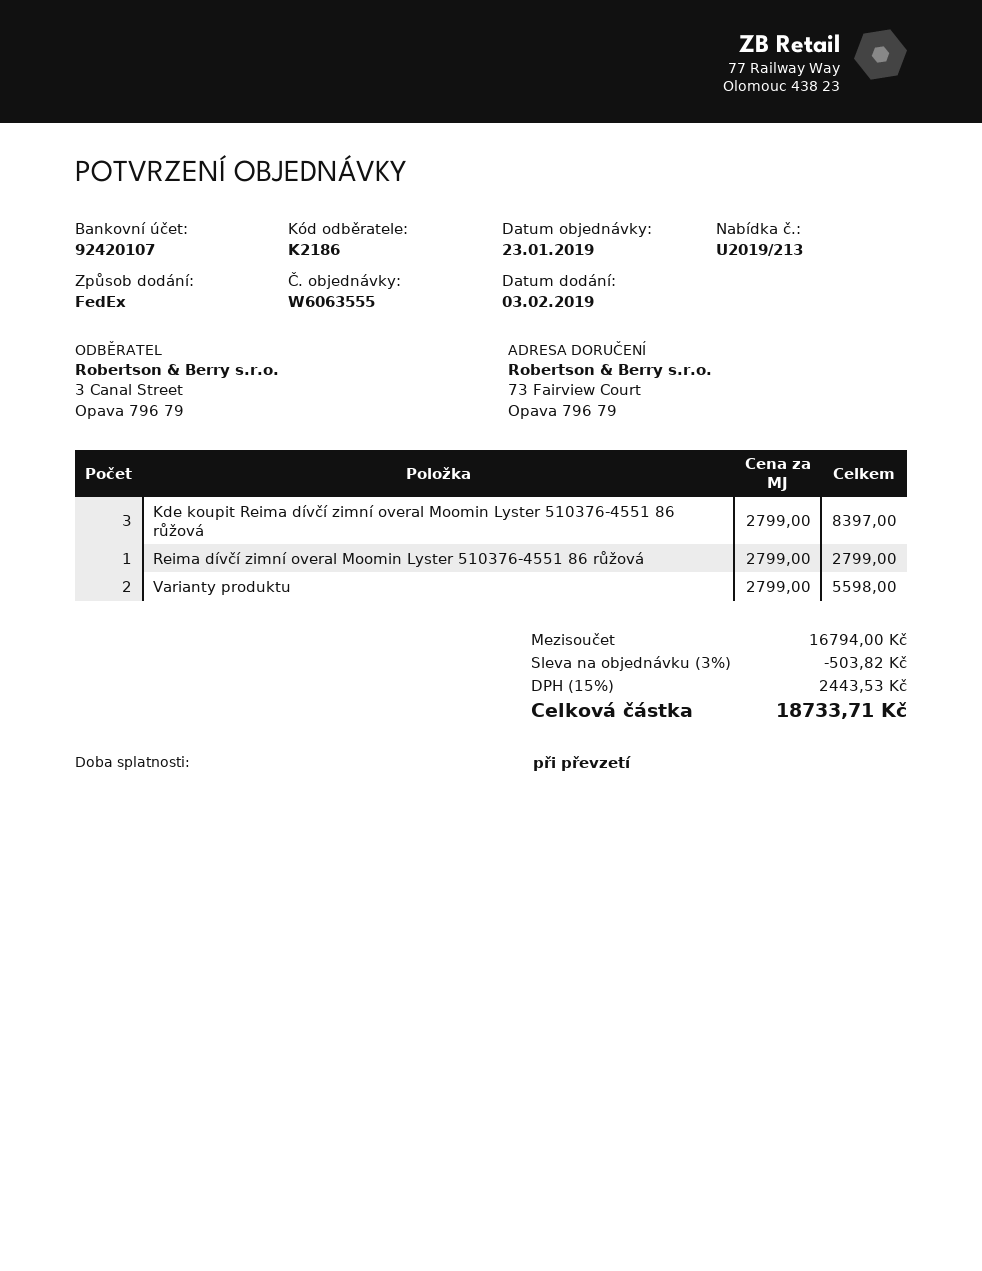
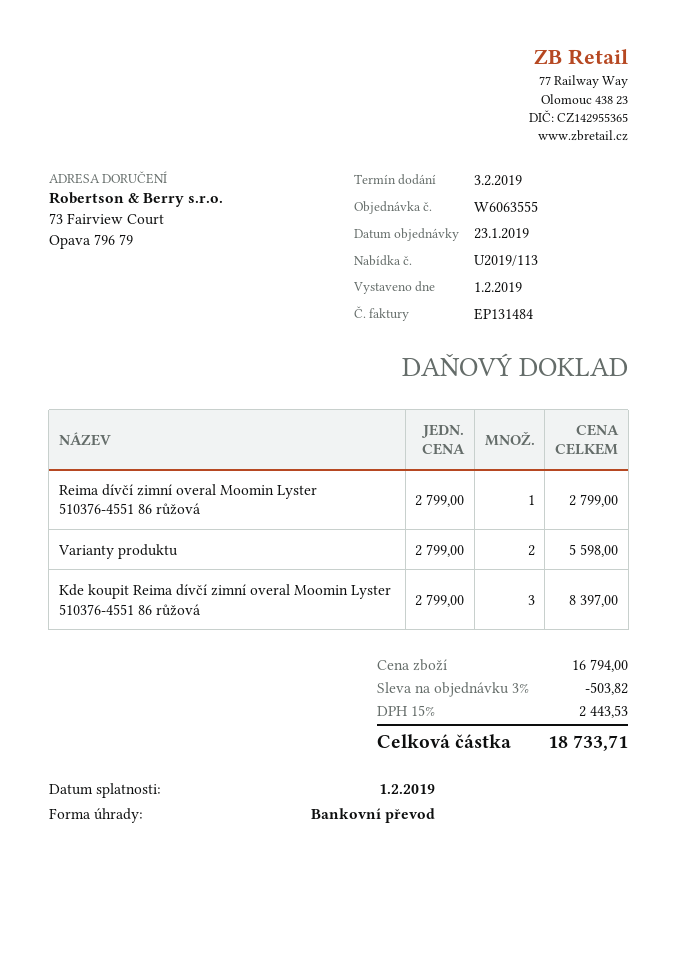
quote number: U2019/213 -> U2019/113

